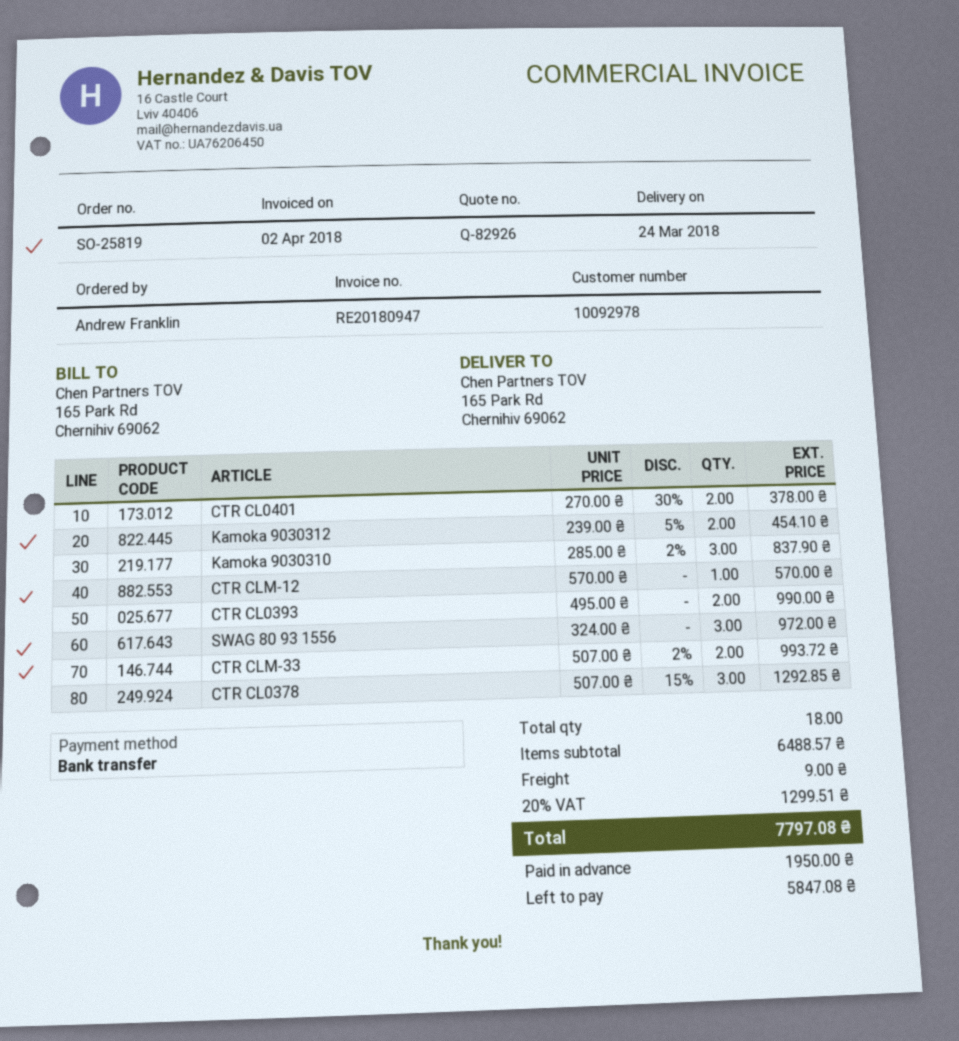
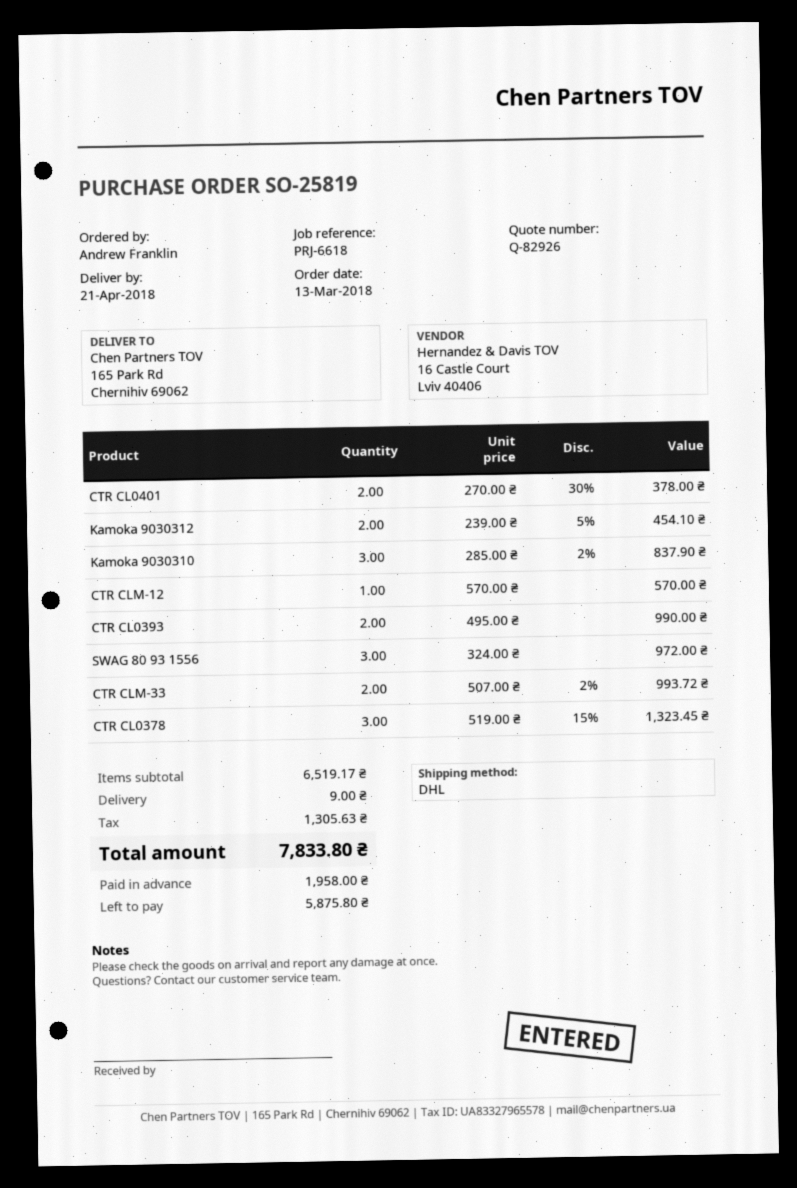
delivery date: 2018-03-24 -> 2018-04-21
CTR CL0378: 3 x 507.00 - 15% = 1292.85 -> 3 x 519.00 - 15% = 1323.45
subtotal: 6488.57 -> 6519.17
tax: 1299.51 -> 1305.63
total: 7797.08 -> 7833.80
deposit: 1950.00 -> 1958.00
balance: 5847.08 -> 5875.80

